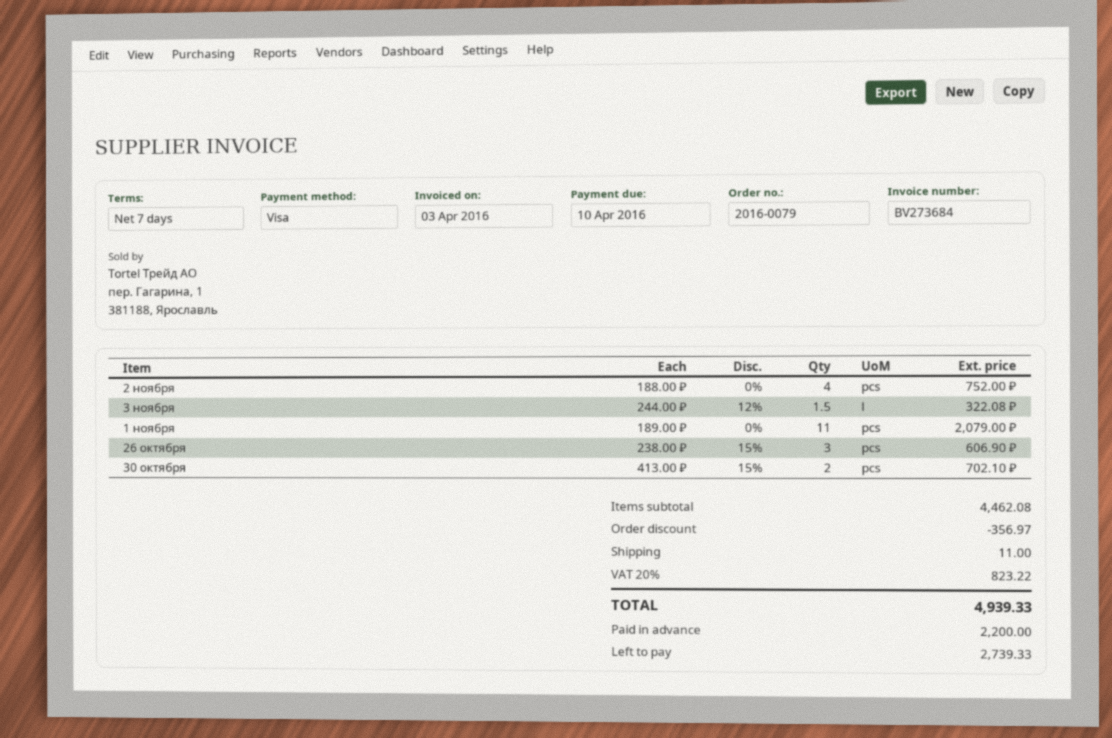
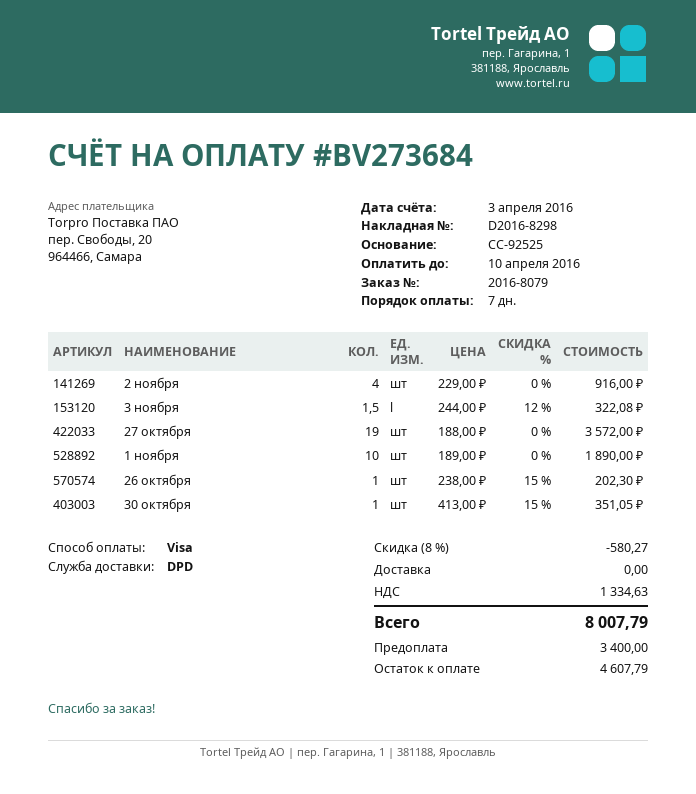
order number: 2016-0079 -> 2016-8079
2 ноября: 4 x 188.00 = 752.00 -> 4 x 229.00 = 916.00
1 ноября: 11 x 189.00 = 2079.00 -> 10 x 189.00 = 1890.00
26 октября: 3 x 238.00 - 15% = 606.90 -> 1 x 238.00 - 15% = 202.30
30 октября: 2 x 413.00 - 15% = 702.10 -> 1 x 413.00 - 15% = 351.05
27 октября: none -> 19 x 188.00 = 3572.00
discount: 356.97 -> 580.27
shipping: 11.00 -> 0.00
tax: 823.22 -> 1334.63
total: 4939.33 -> 8007.79
deposit: 2200.00 -> 3400.00
balance: 2739.33 -> 4607.79

